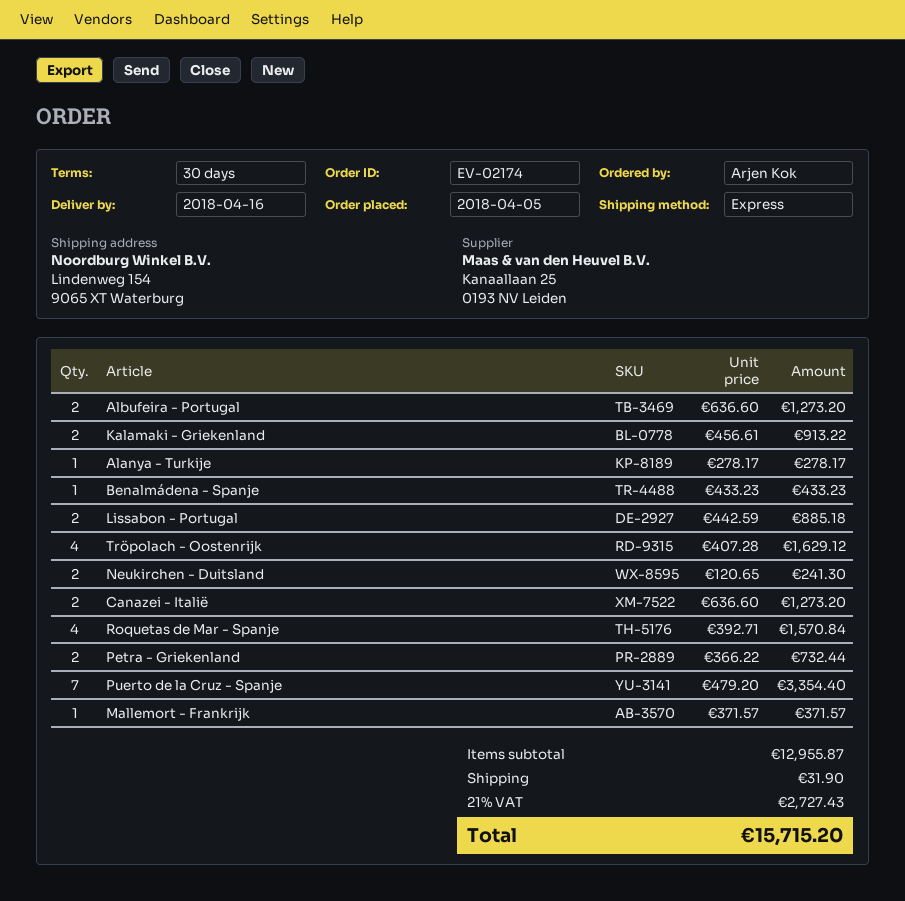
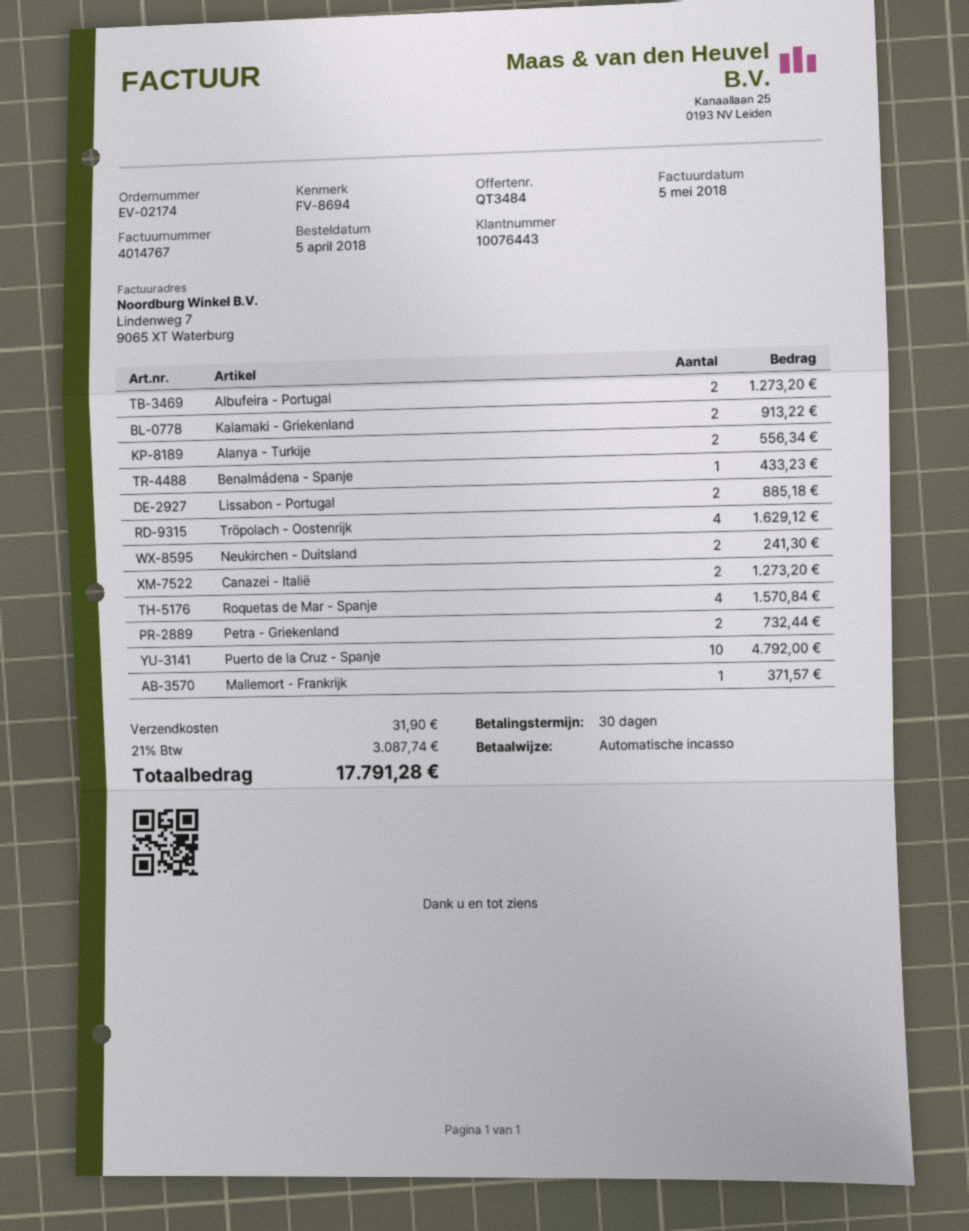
Alanya - Turkije: 1 for 278.17 -> 2 for 556.34
Puerto de la Cruz - Spanje: 7 for 3354.40 -> 10 for 4792.00
tax: 21% = 2727.43 -> 21% = 3087.74
total: 15715.20 -> 17791.28

